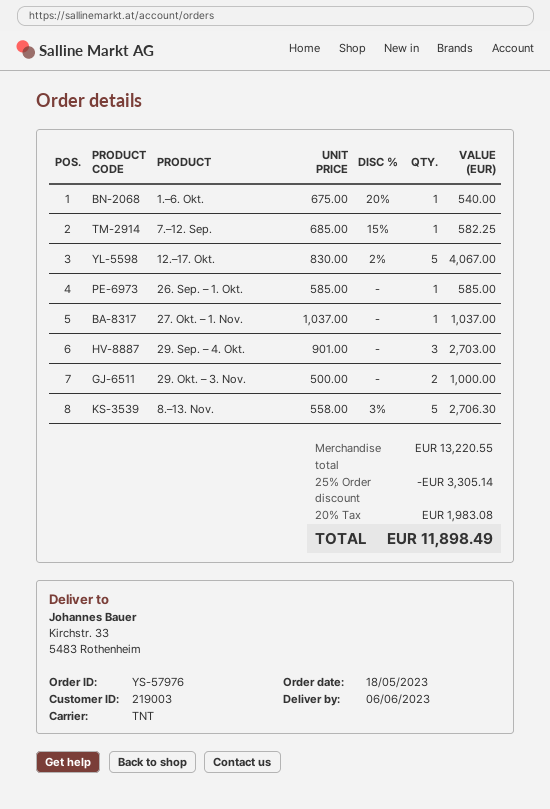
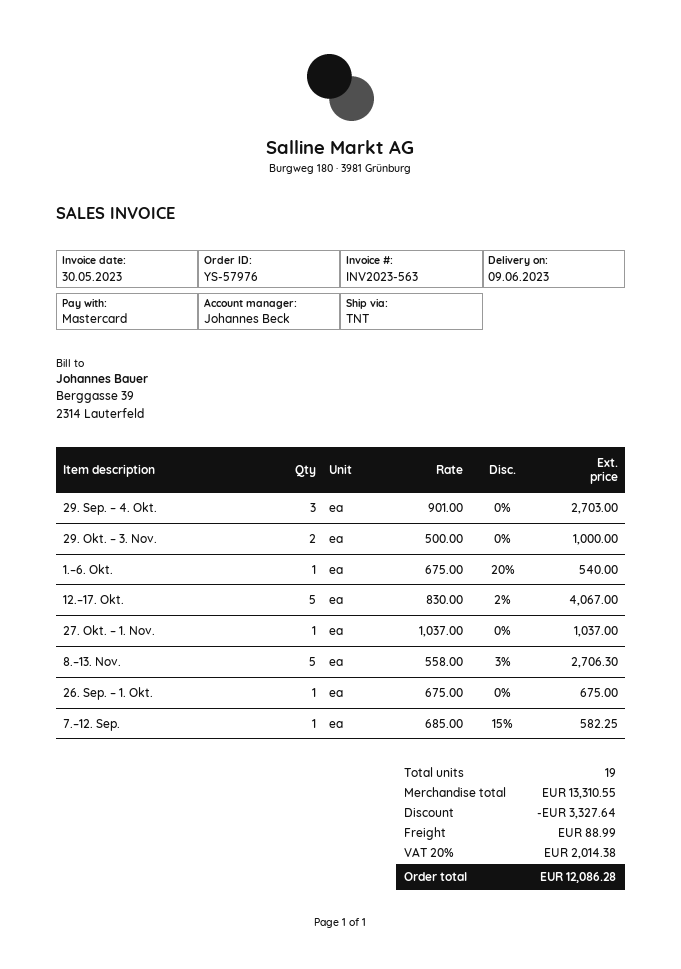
delivery date: 2023-06-06 -> 2023-06-09
26. Sep. – 1. Okt.: 1 x 585.00 = 585.00 -> 1 x 675.00 = 675.00
subtotal: 13220.55 -> 13310.55
discount: 3305.14 -> 3327.64
shipping: none -> 88.99
tax: 20% = 1983.08 -> 20% = 2014.38
total: 11898.49 -> 12086.28

